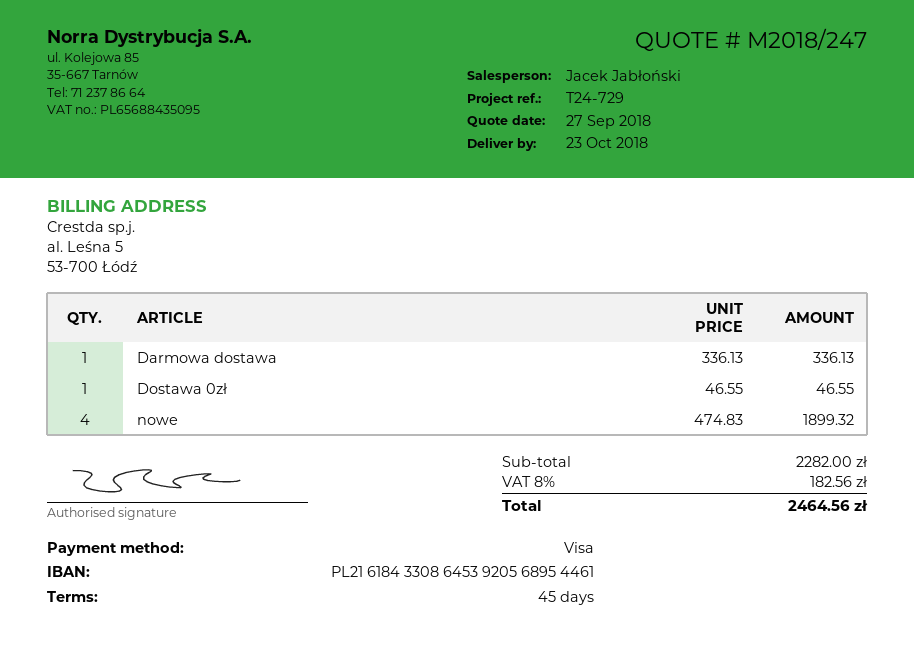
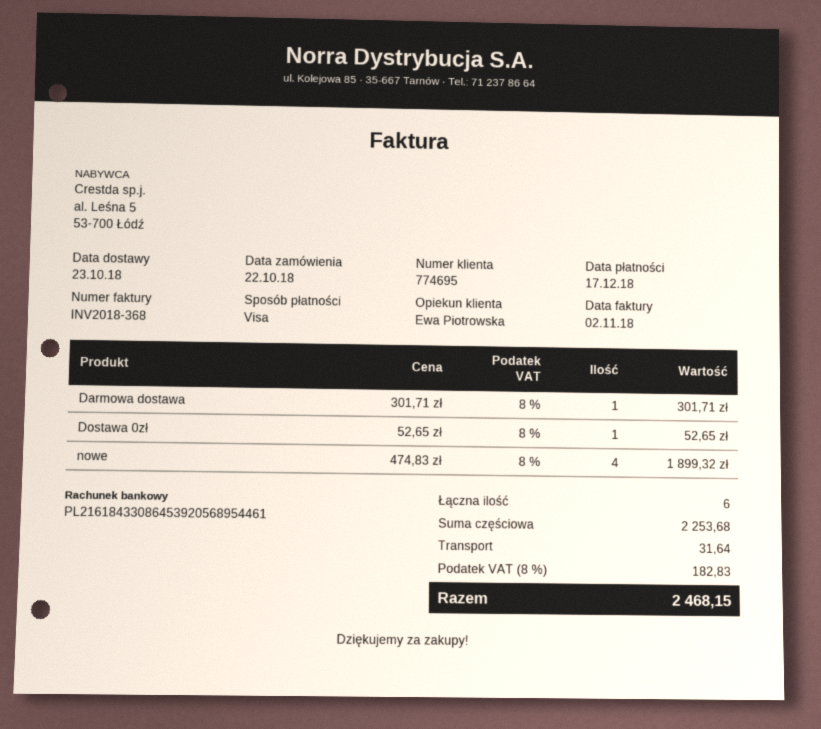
sales rep: Jacek Jabłoński -> Ewa Piotrowska
Darmowa dostawa: 1 x 336.13 = 336.13 -> 1 x 301.71 = 301.71
Dostawa 0zł: 1 x 46.55 = 46.55 -> 1 x 52.65 = 52.65
subtotal: 2282.00 -> 2253.68
shipping: none -> 31.64
tax: 8% = 182.56 -> 8% = 182.83
total: 2464.56 -> 2468.15

